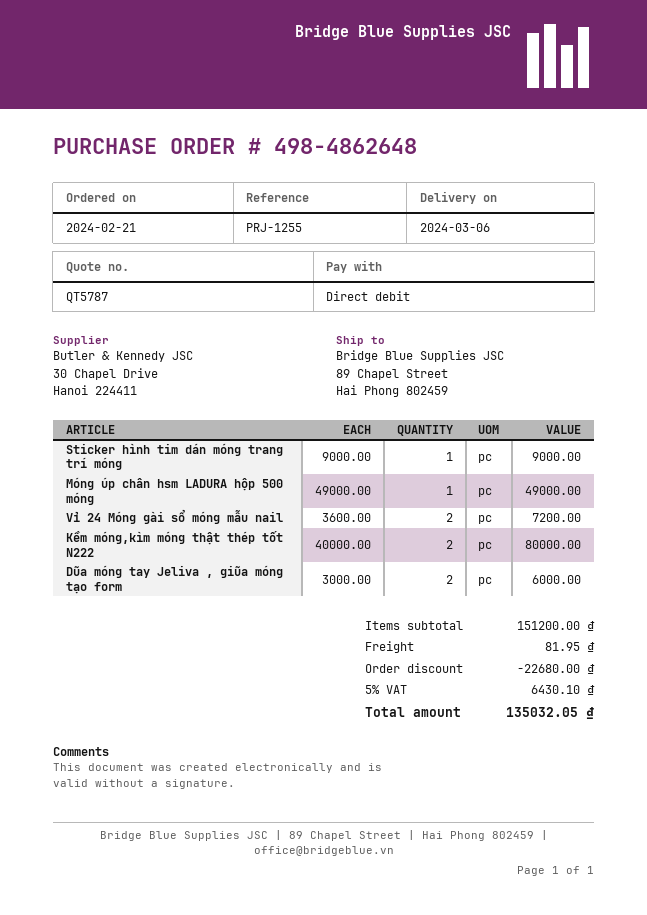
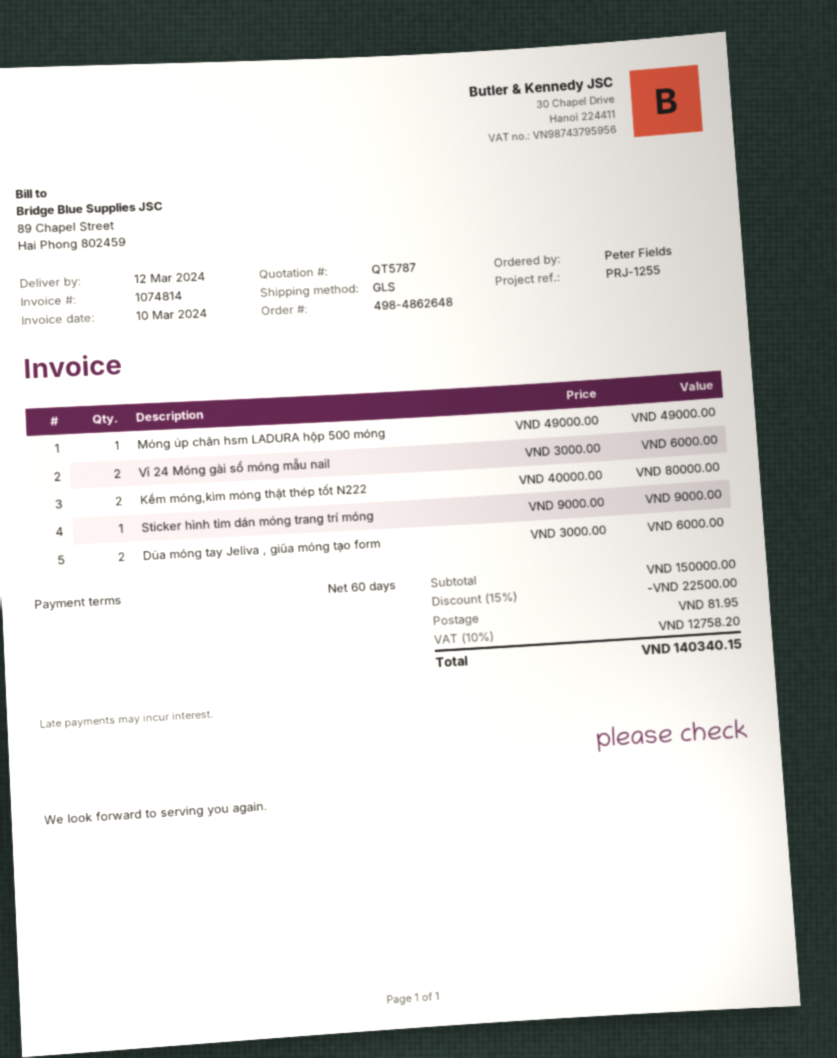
delivery date: 2024-03-06 -> 2024-03-12
Vỉ 24 Móng gài sổ móng mẫu nail: 2 x 3600.00 = 7200.00 -> 2 x 3000.00 = 6000.00
subtotal: 151200.00 -> 150000.00
discount: 22680.00 -> 22500.00
tax: 5% = 6430.10 -> 10% = 12758.20
total: 135032.05 -> 140340.15

